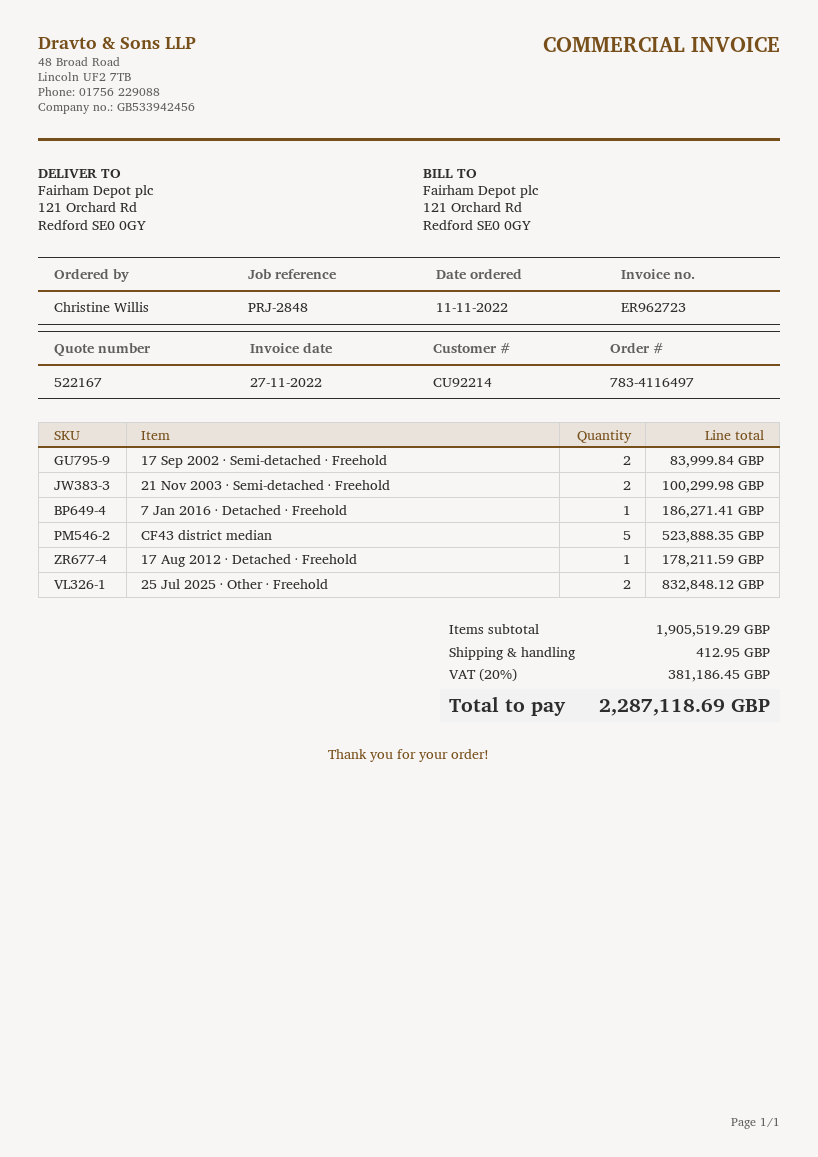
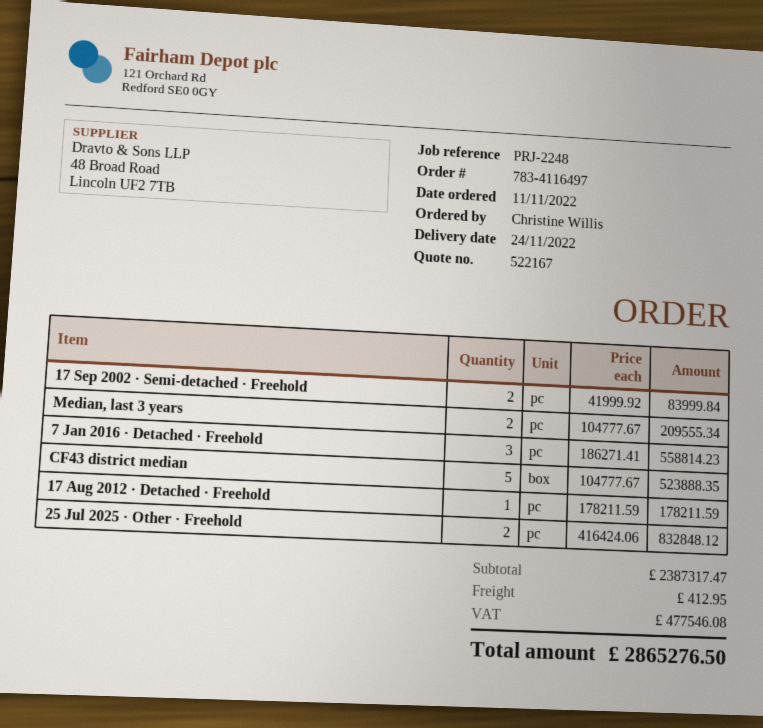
reference: PRJ-2848 -> PRJ-2248
21 Nov 2003 · Semi-detached · Freehold: 2 for 100299.98 -> none
7 Jan 2016 · Detached · Freehold: 1 for 186271.41 -> 3 for 558814.23
Median, last 3 years: none -> 2 for 209555.34
subtotal: 1905519.29 -> 2387317.47
tax: 381186.45 -> 477546.08
total: 2287118.69 -> 2865276.50

